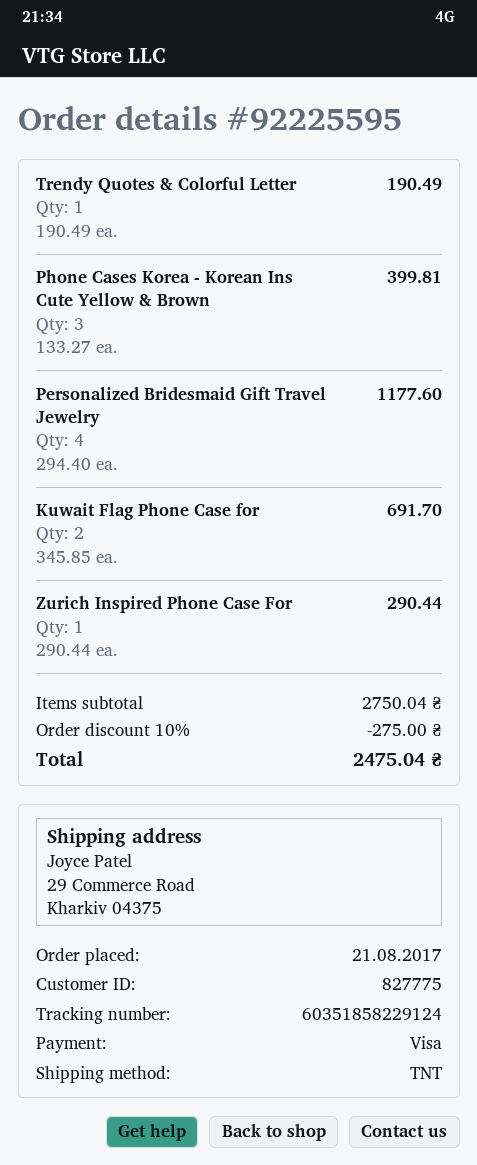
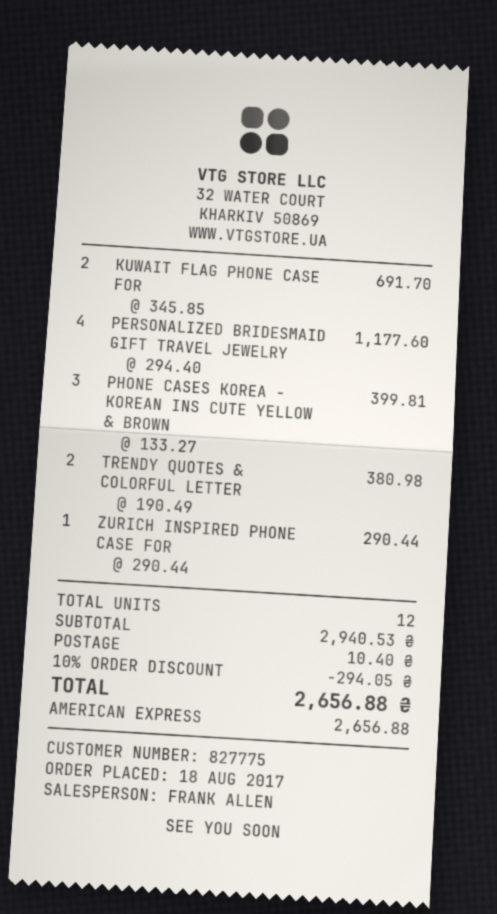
order date: 2017-08-21 -> 2017-08-18
payment method: Visa -> American Express
Trendy Quotes & Colorful Letter: 1 x 190.49 = 190.49 -> 2 x 190.49 = 380.98
subtotal: 2750.04 -> 2940.53
discount: 10% = 275.00 -> 10% = 294.05
shipping: none -> 10.40
total: 2475.04 -> 2656.88

